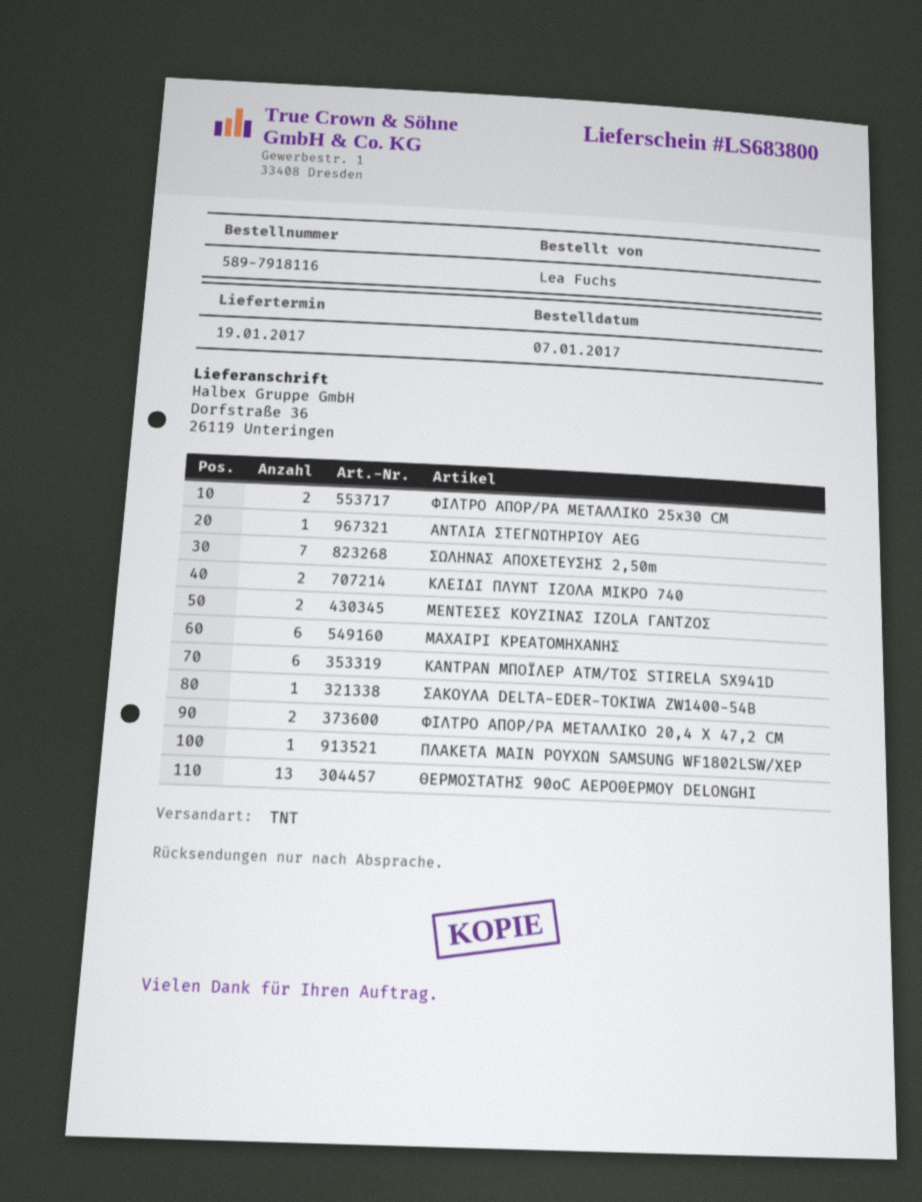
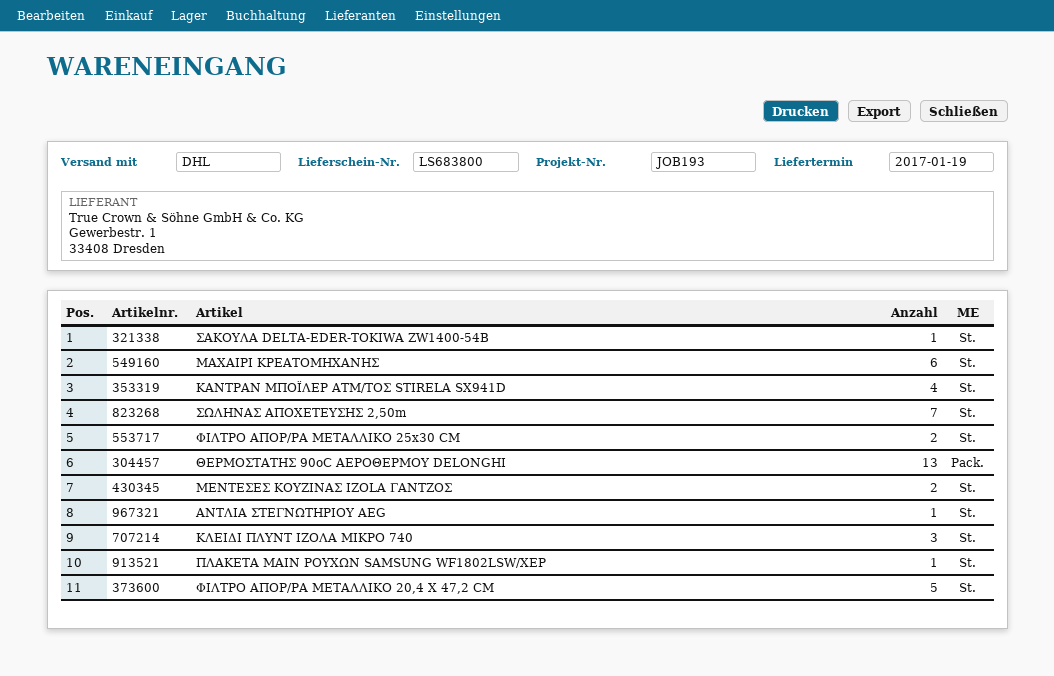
shipping method: TNT -> DHL
ΚΛΕΙΔΙ ΠΛΥΝΤ ΙΖΟΛΑ ΜΙΚΡΟ 740: 2 -> 3
ΚΑΝΤΡΑΝ ΜΠΟΪΛΕΡ ΑΤΜ/ΤΟΣ STIRELA SX941D: 6 -> 4
ΦΙΛΤΡΟ ΑΠΟΡ/ΡΑ ΜΕΤΑΛΛΙΚΟ 20,4 X 47,2 CM: 2 -> 5

